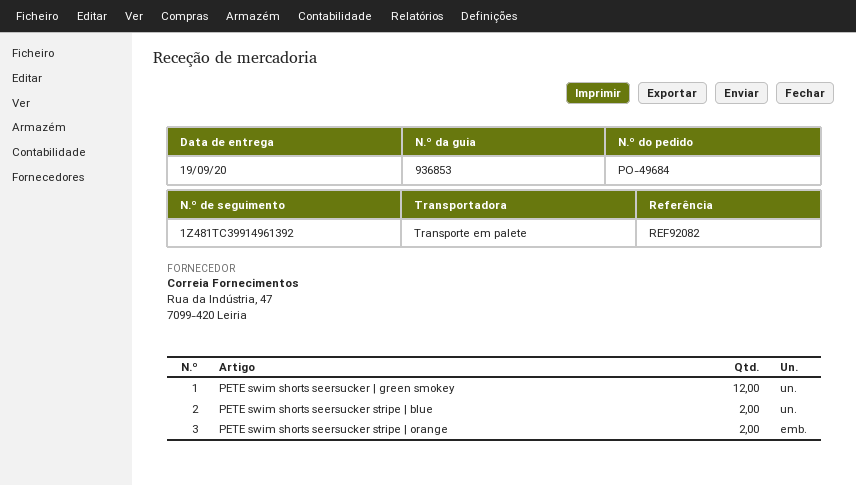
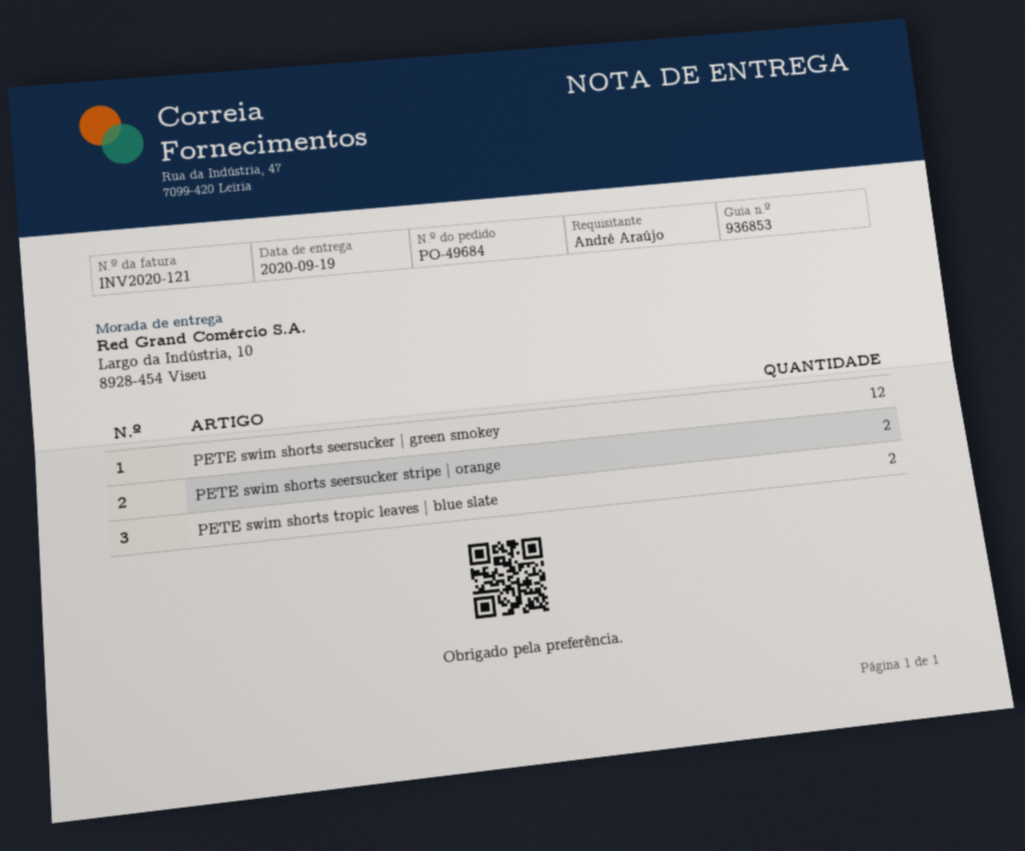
PETE swim shorts seersucker stripe | blue: 2 -> none
PETE swim shorts tropic leaves | blue slate: none -> 2

